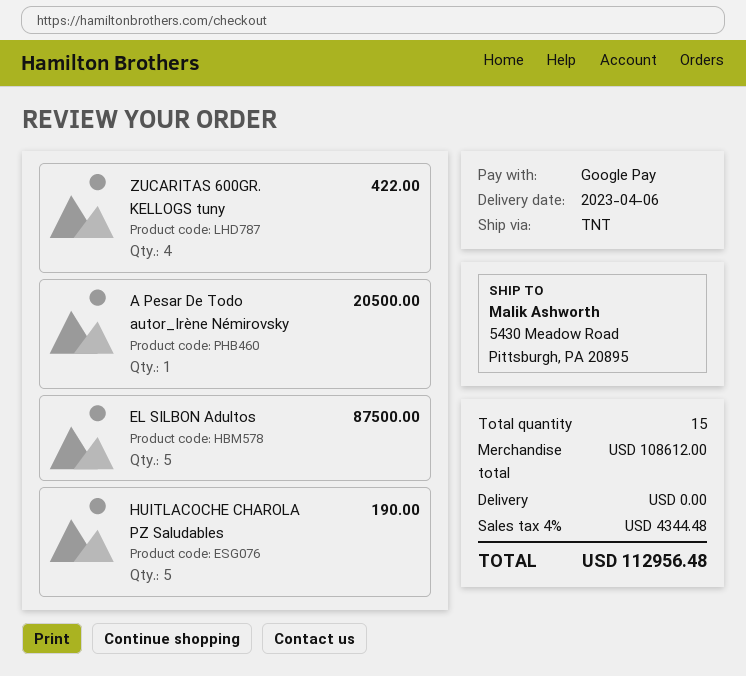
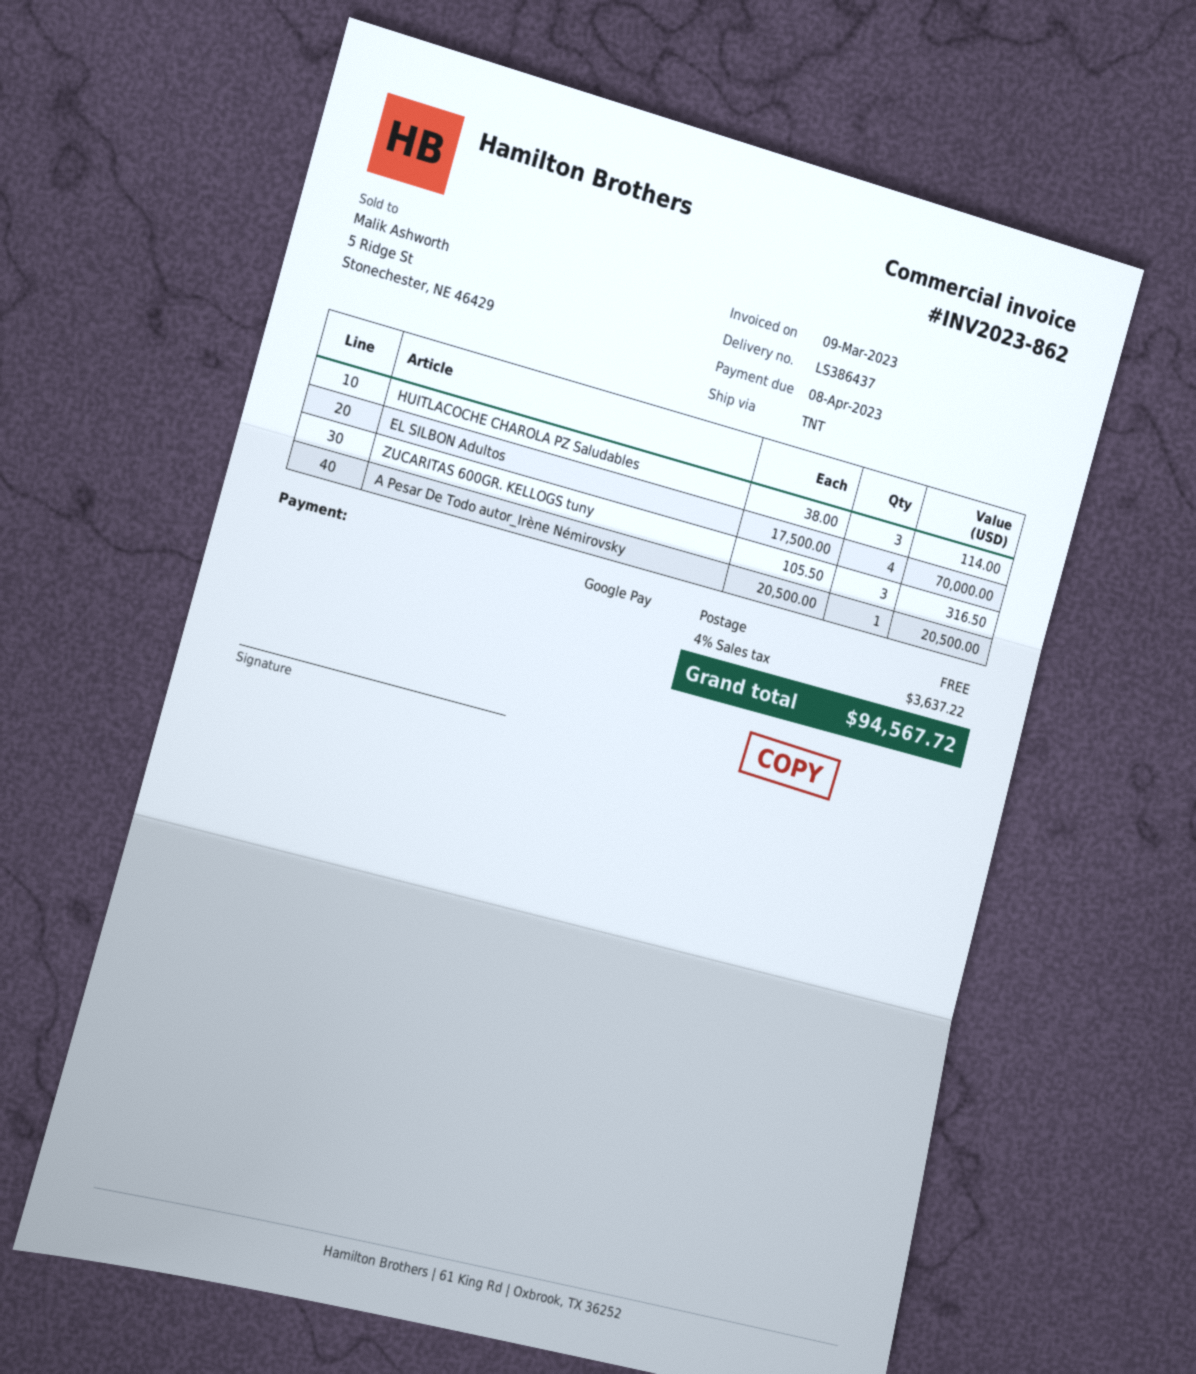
ZUCARITAS 600GR. KELLOGS tuny: 4 for 422.00 -> 3 for 316.50
EL SILBON Adultos: 5 for 87500.00 -> 4 for 70000.00
HUITLACOCHE CHAROLA PZ Saludables: 5 for 190.00 -> 3 for 114.00
tax: 4% = 4344.48 -> 4% = 3637.22
total: 112956.48 -> 94567.72

